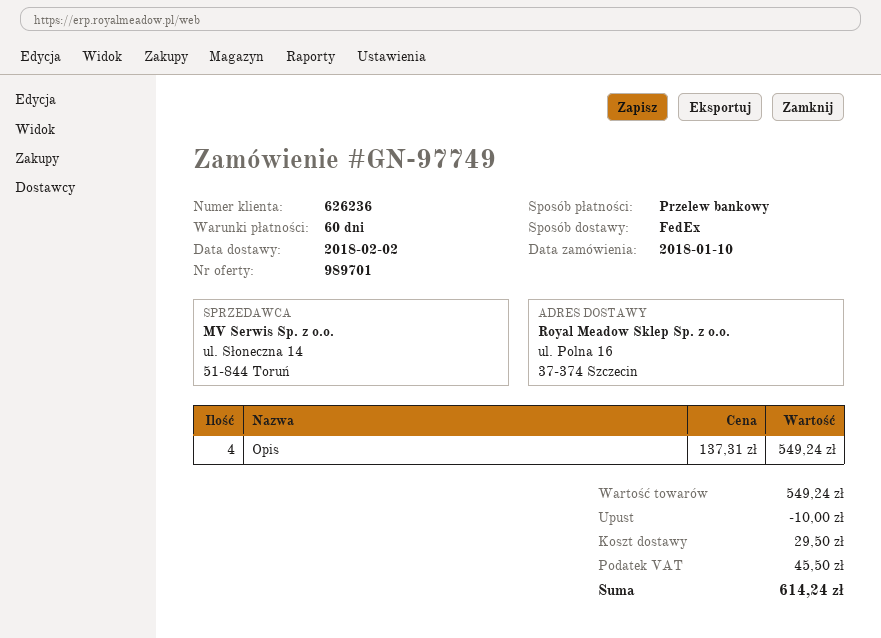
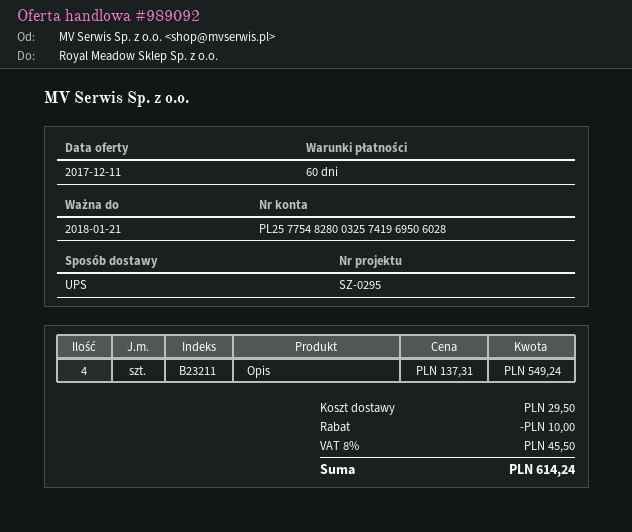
quote number: 989701 -> 989092
shipping method: FedEx -> UPS

